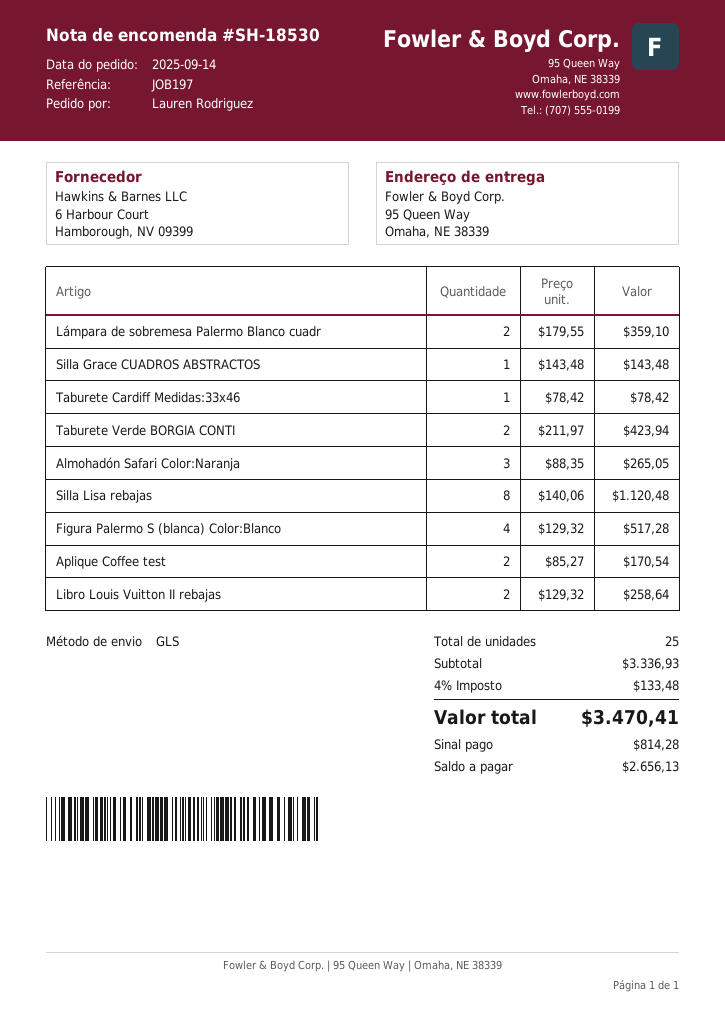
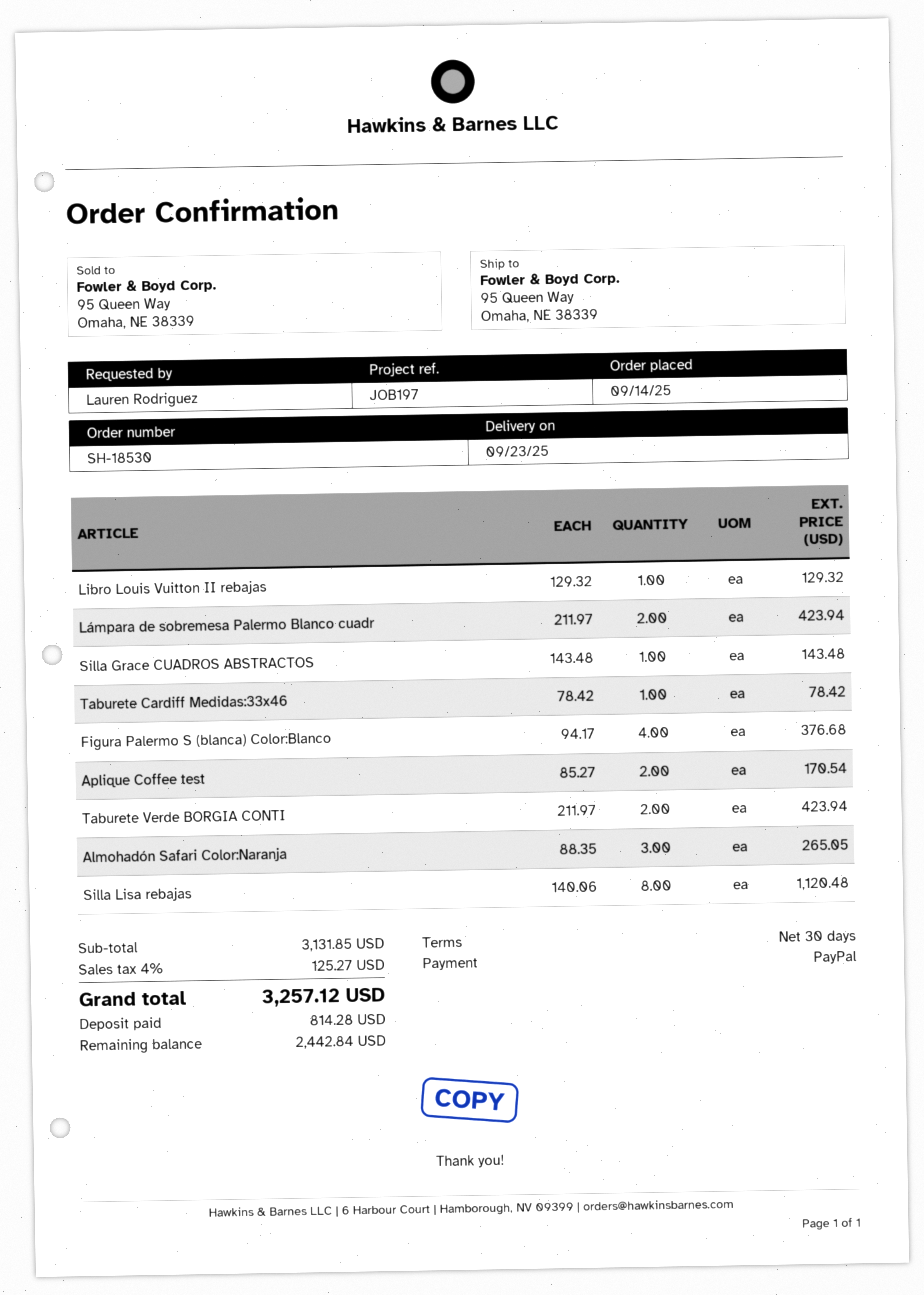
Lámpara de sobremesa Palermo Blanco cuadr: 2 x 179.55 = 359.10 -> 2 x 211.97 = 423.94
Figura Palermo S (blanca) Color:Blanco: 4 x 129.32 = 517.28 -> 4 x 94.17 = 376.68
Libro Louis Vuitton II rebajas: 2 x 129.32 = 258.64 -> 1 x 129.32 = 129.32
subtotal: 3336.93 -> 3131.85
tax: 4% = 133.48 -> 4% = 125.27
total: 3470.41 -> 3257.12
balance: 2656.13 -> 2442.84

